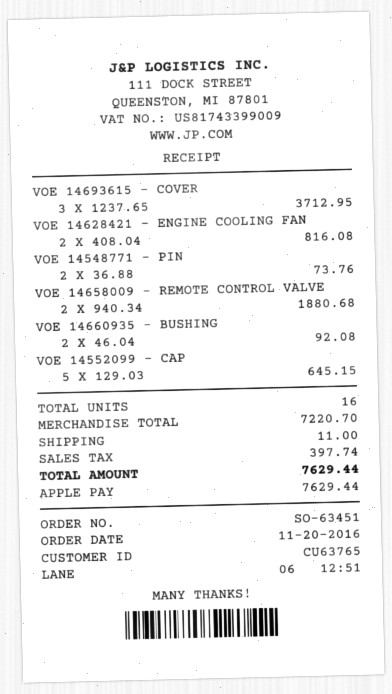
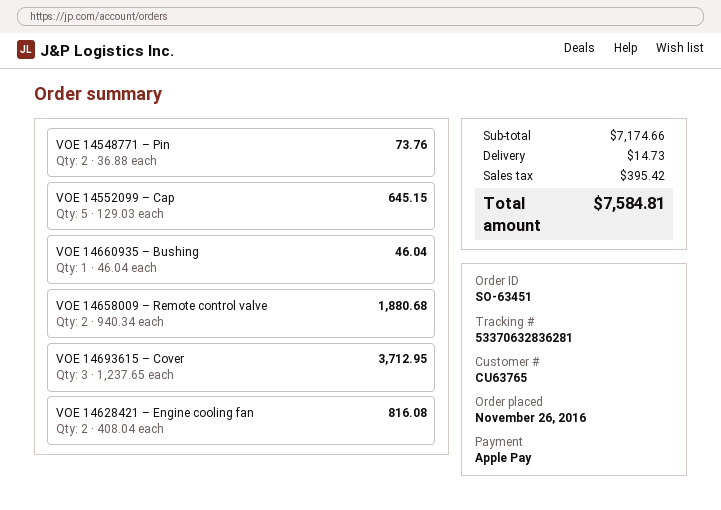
order date: 2016-11-20 -> 2016-11-26
VOE 14660935 – BUSHING: 2 x 46.04 = 92.08 -> 1 x 46.04 = 46.04
subtotal: 7220.70 -> 7174.66
shipping: 11.00 -> 14.73
tax: 397.74 -> 395.42
total: 7629.44 -> 7584.81

